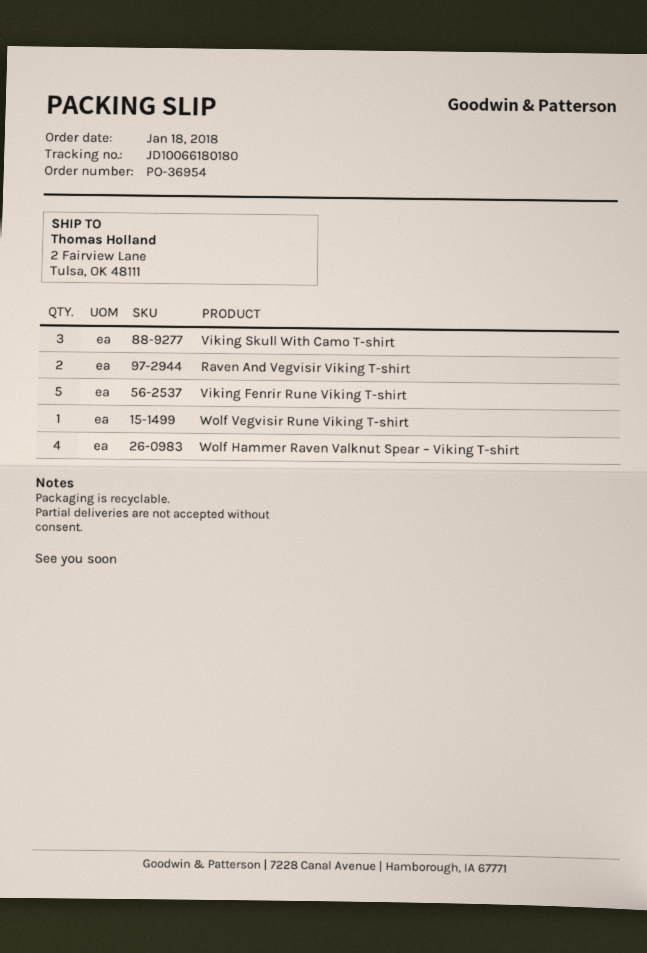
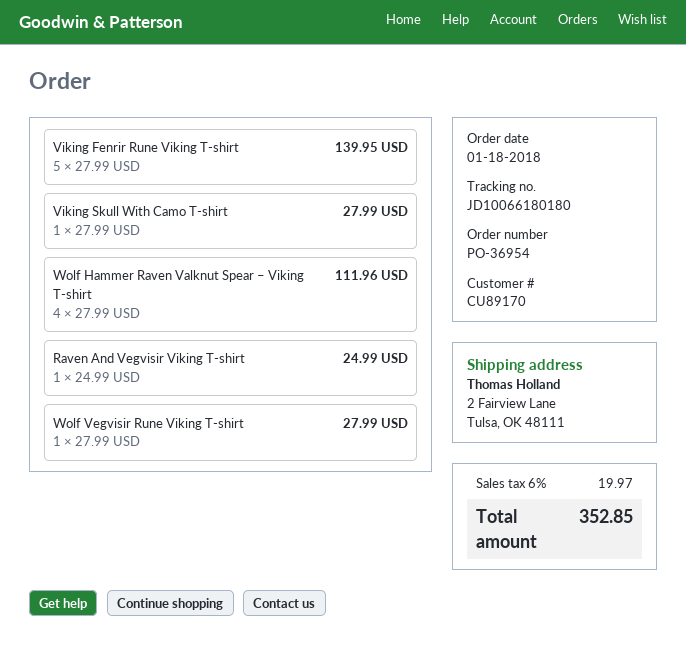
Viking Skull With Camo T-shirt: 3 -> 1
Raven And Vegvisir Viking T-shirt: 2 -> 1

